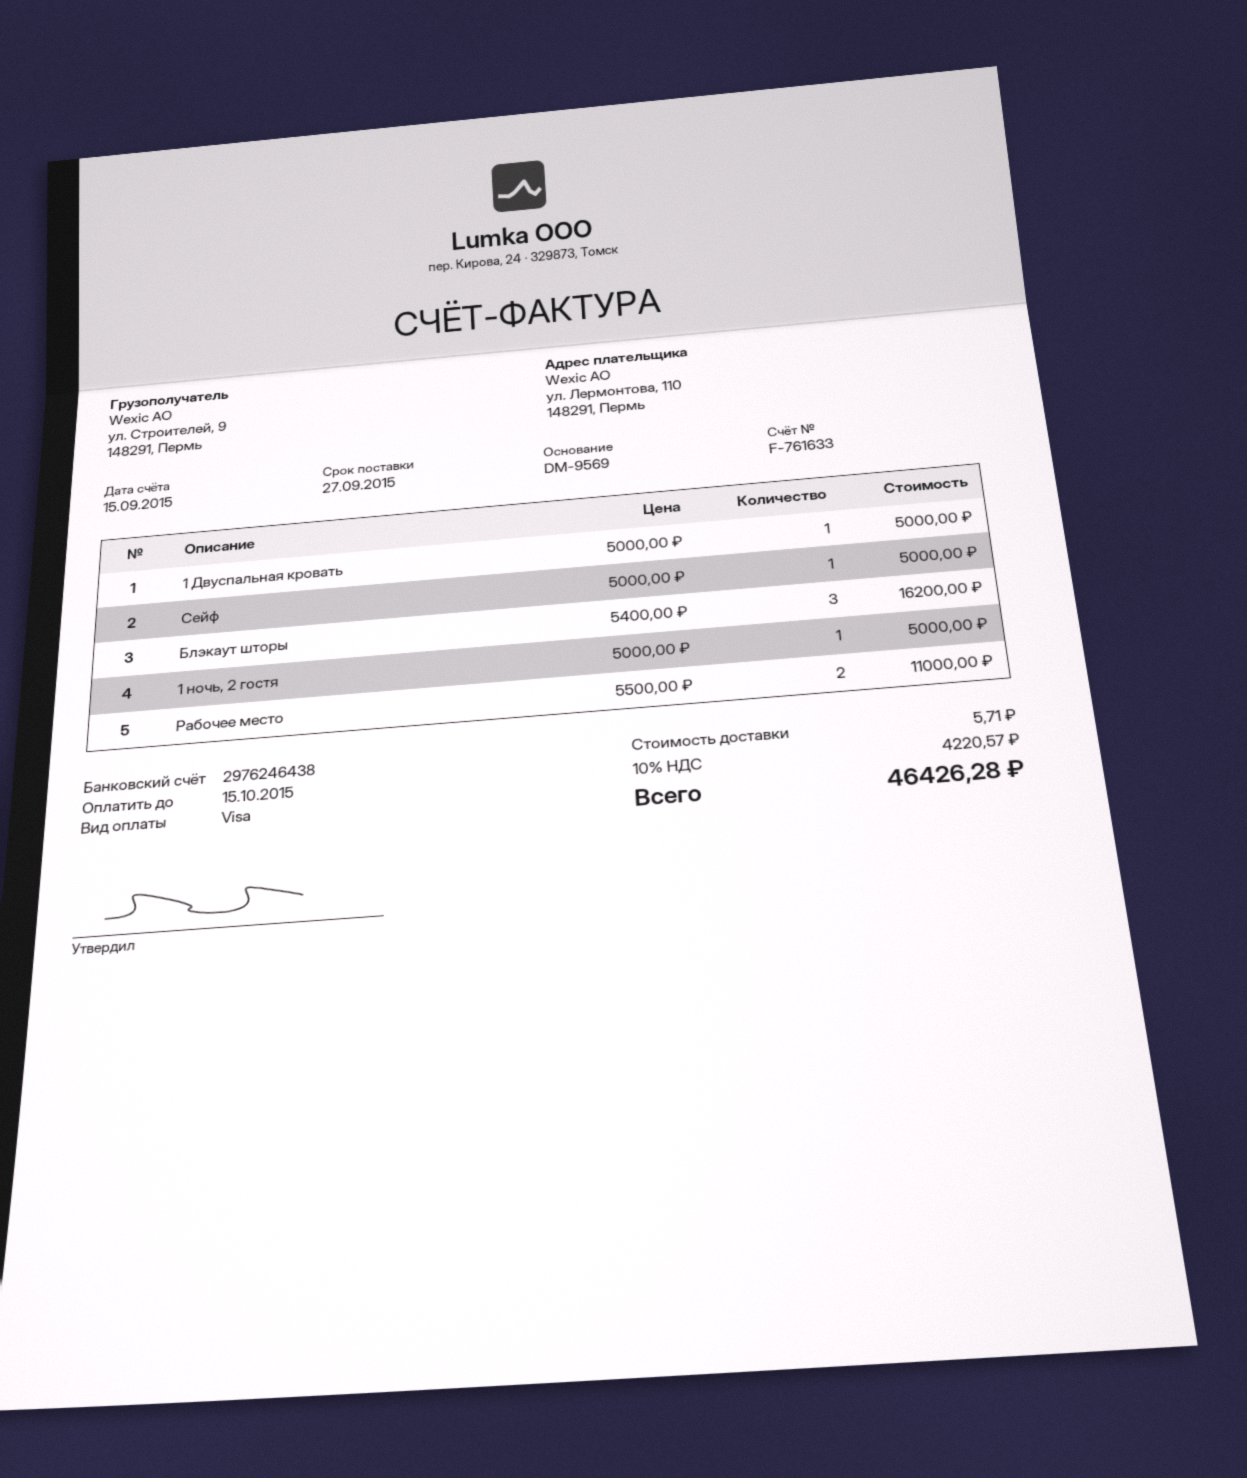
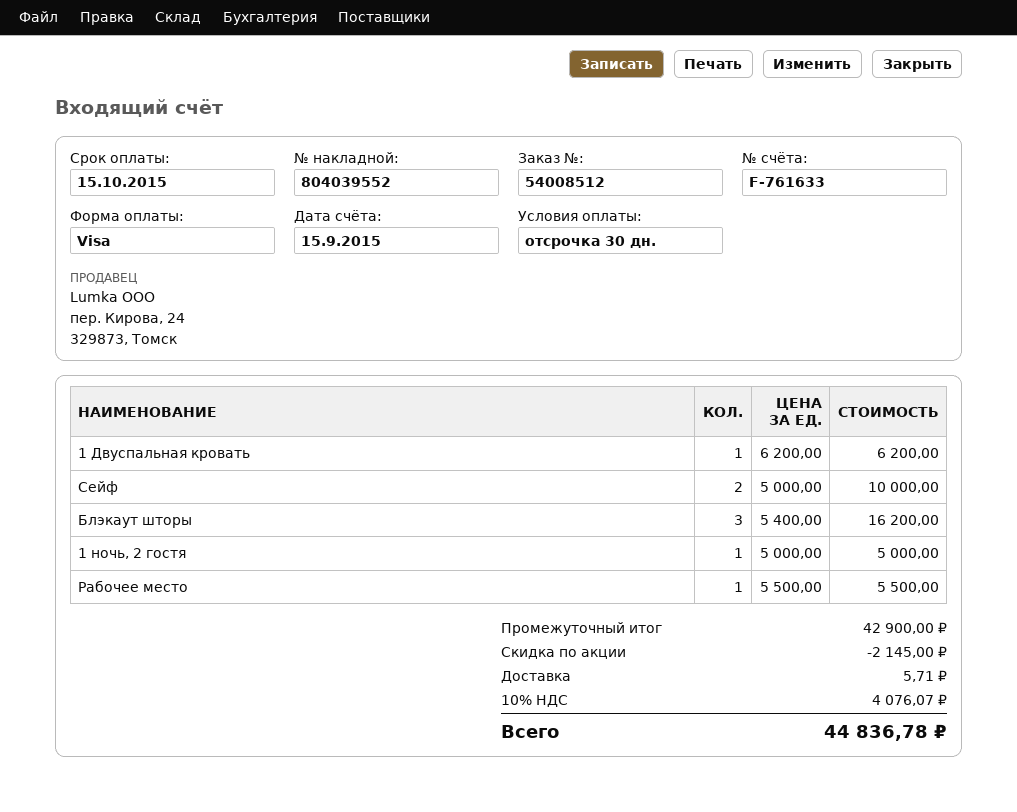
1 Двуспальная кровать: 1 x 5000.00 = 5000.00 -> 1 x 6200.00 = 6200.00
Сейф: 1 x 5000.00 = 5000.00 -> 2 x 5000.00 = 10000.00
Рабочее место: 2 x 5500.00 = 11000.00 -> 1 x 5500.00 = 5500.00
discount: none -> 2145.00
tax: 10% = 4220.57 -> 10% = 4076.07
total: 46426.28 -> 44836.78

